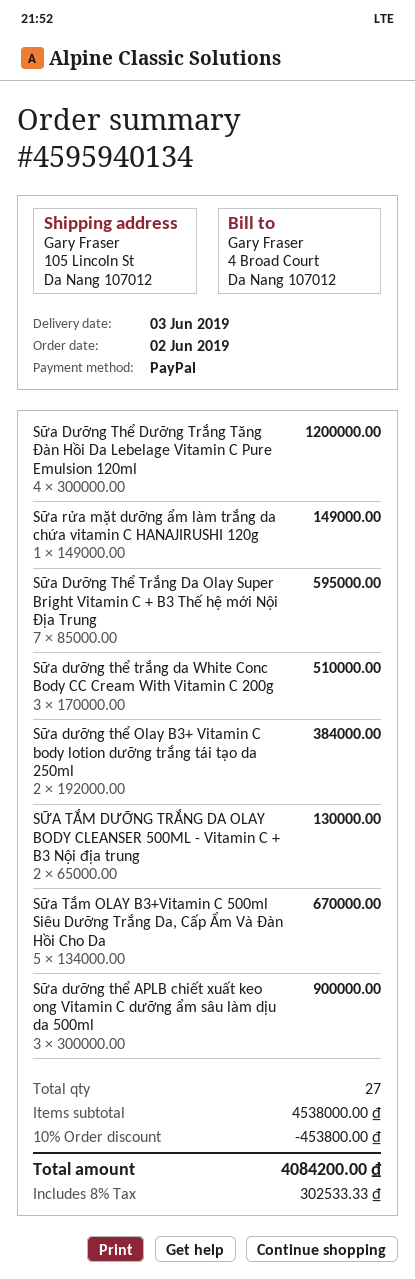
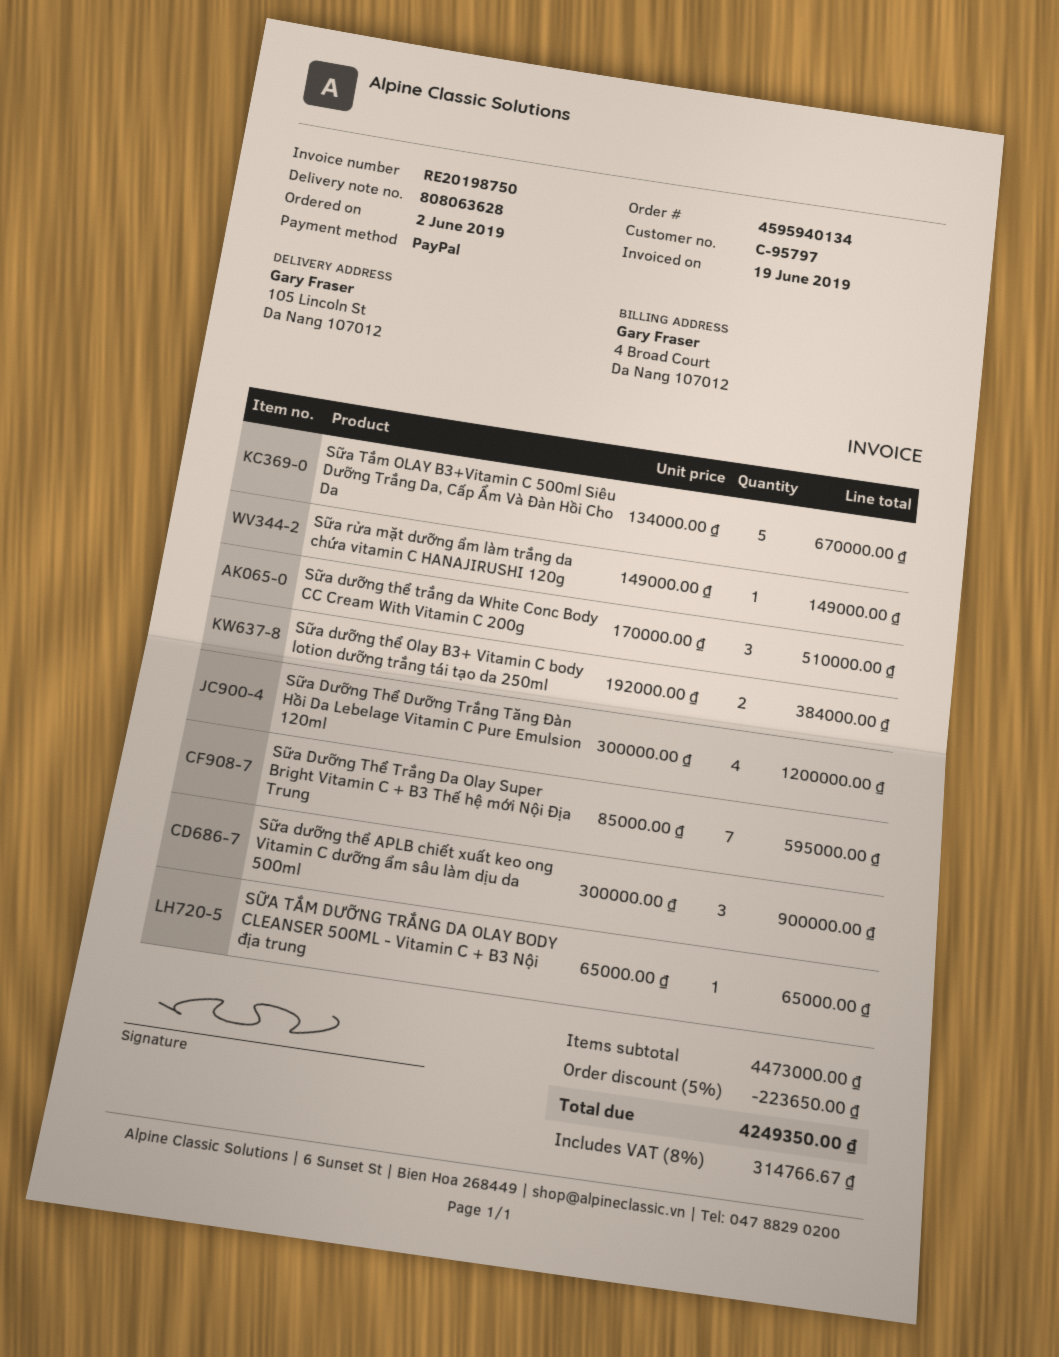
SỮA TẮM DƯỠNG TRẮNG DA OLAY BODY CLEANSER 500ML - Vitamin C + B3 Nội địa trung: 2 x 65000.00 = 130000.00 -> 1 x 65000.00 = 65000.00
subtotal: 4538000.00 -> 4473000.00
discount: 10% = 453800.00 -> 5% = 223650.00
tax: 8% = 302533.33 -> 8% = 314766.67
total: 4084200.00 -> 4249350.00

